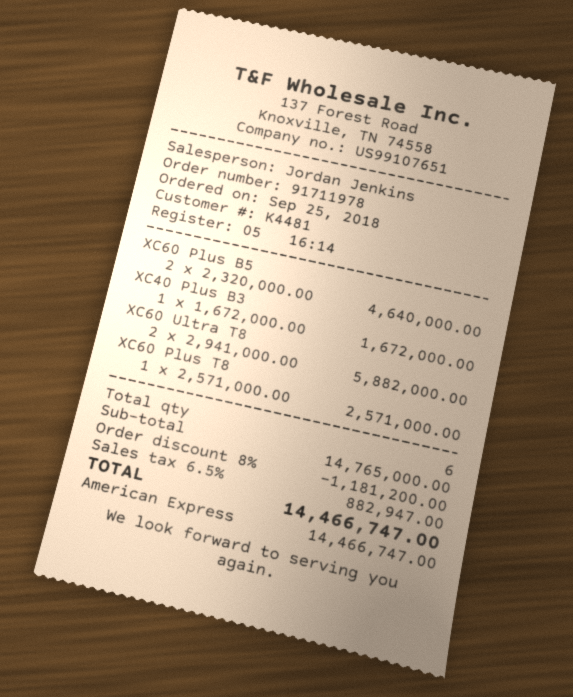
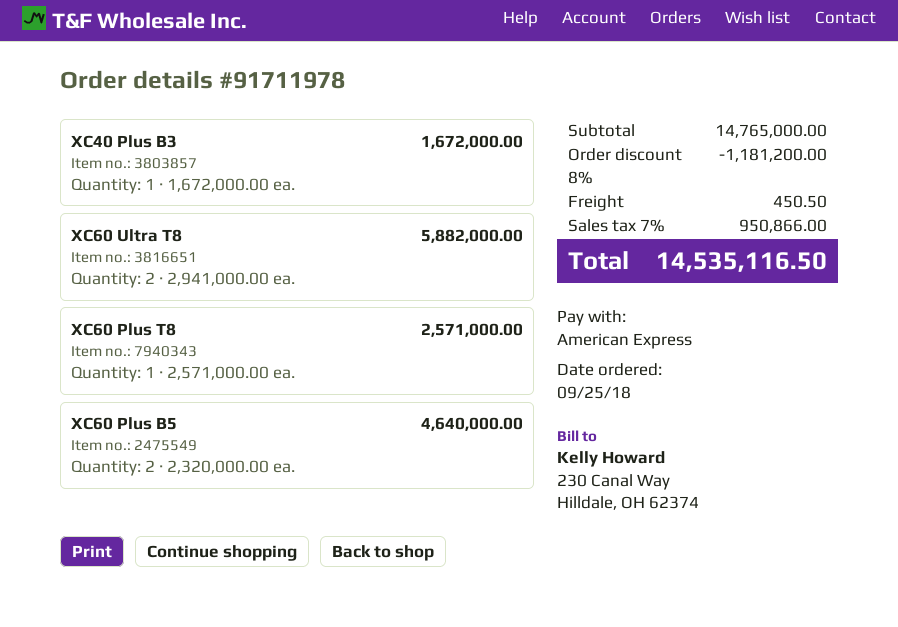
shipping: none -> 450.50
tax: 6.5% = 882947.00 -> 7% = 950866.00
total: 14466747.00 -> 14535116.50

